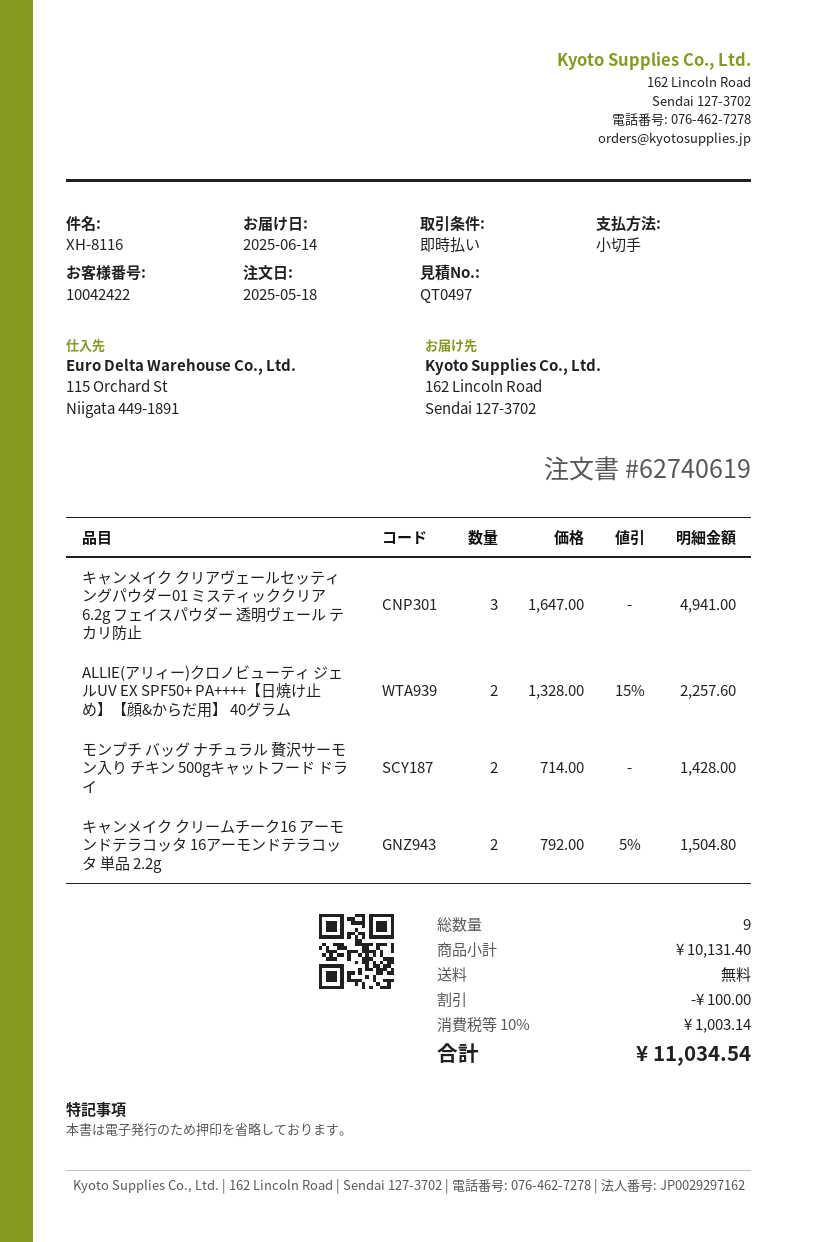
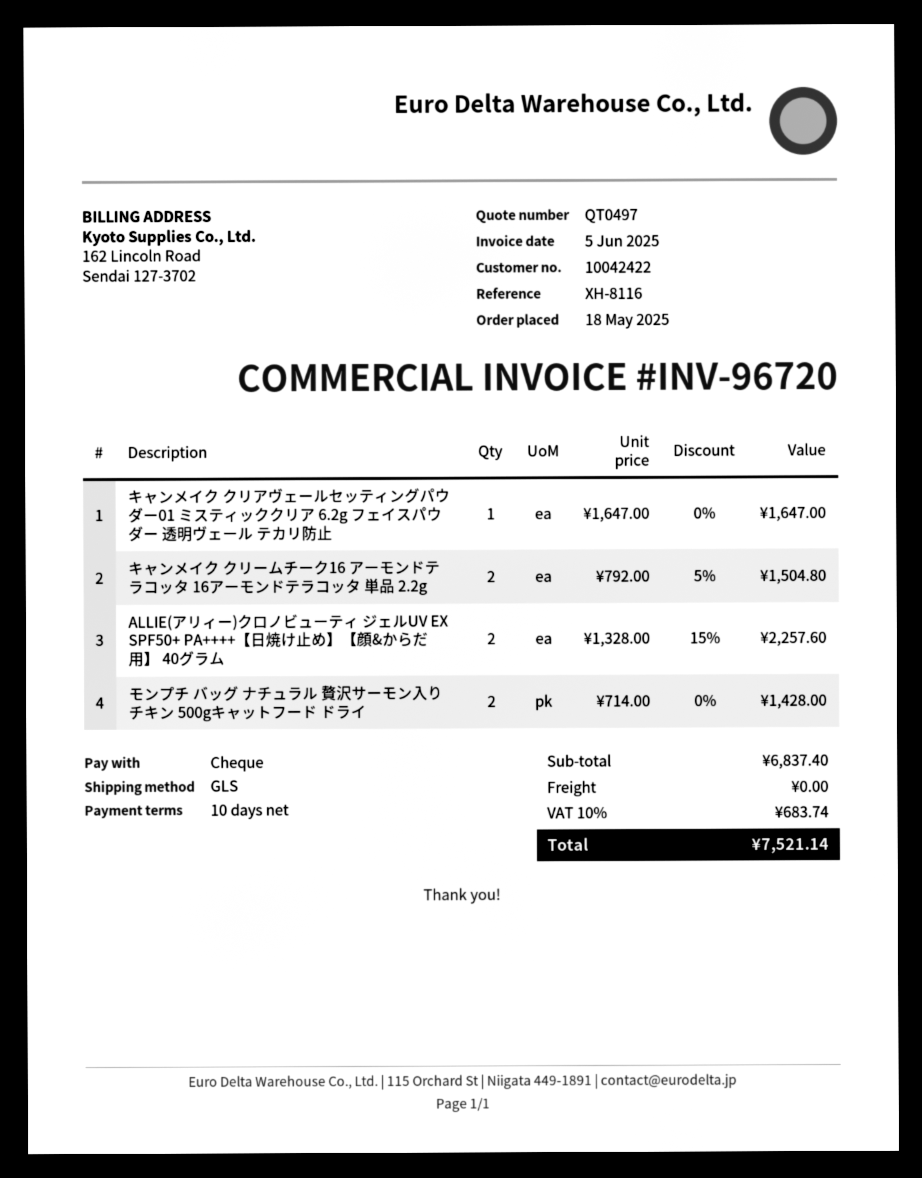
payment terms: on receipt -> 10 days
キャンメイク クリアヴェールセッティングパウダー01 ミスティッククリア 6.2g フェイスパウダー 透明ヴェール テカリ防止: 3 x 1647.00 = 4941.00 -> 1 x 1647.00 = 1647.00
subtotal: 10131.40 -> 6837.40
discount: 100.00 -> none
tax: 10% = 1003.14 -> 10% = 683.74
total: 11034.54 -> 7521.14

